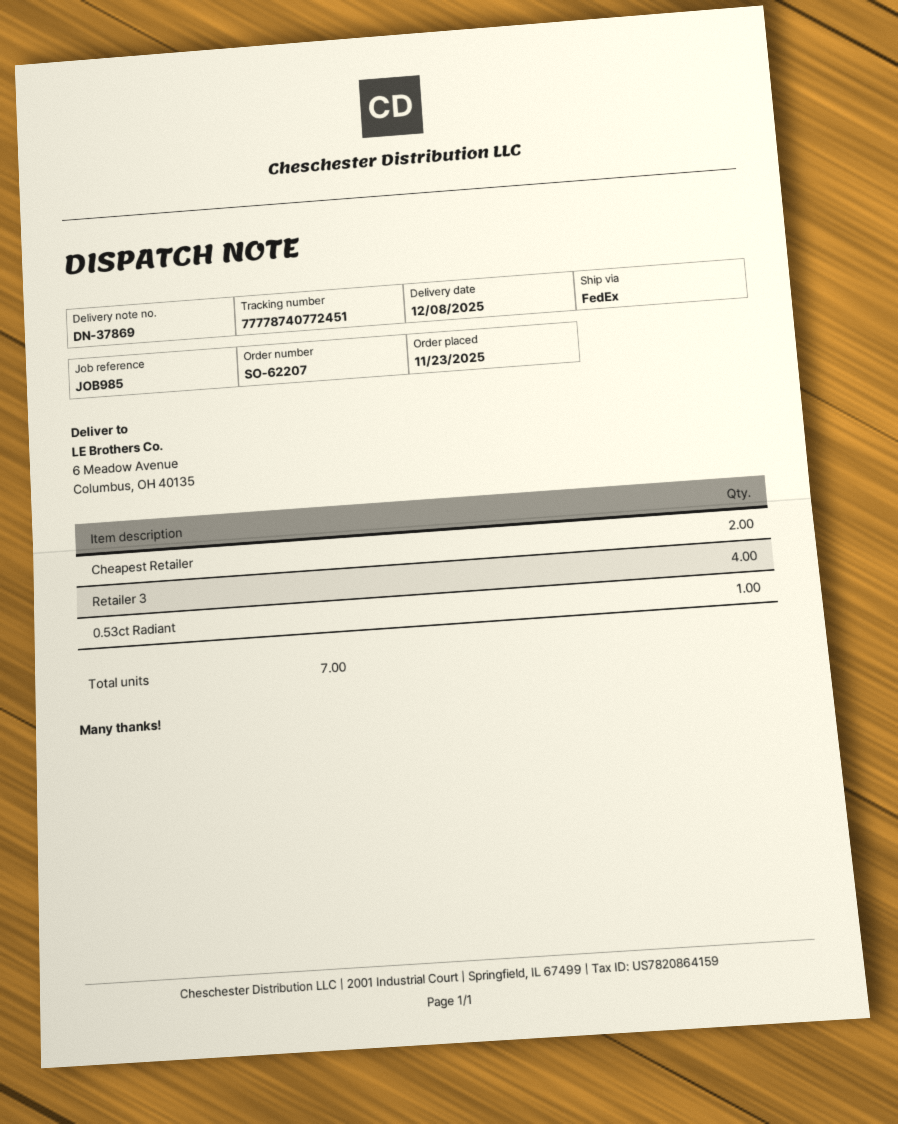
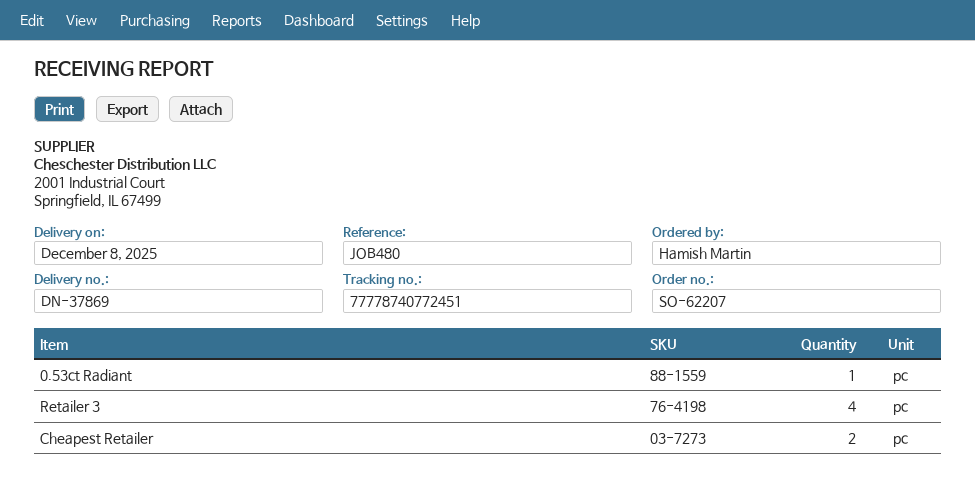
reference: JOB985 -> JOB480

